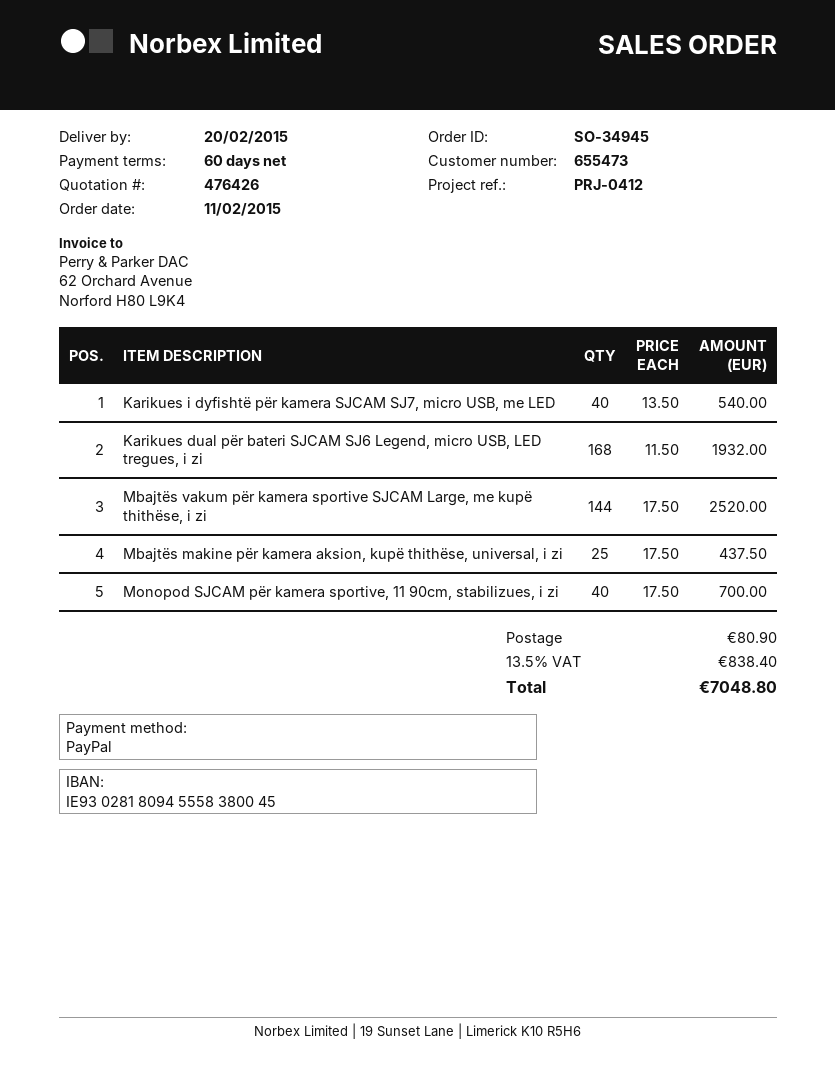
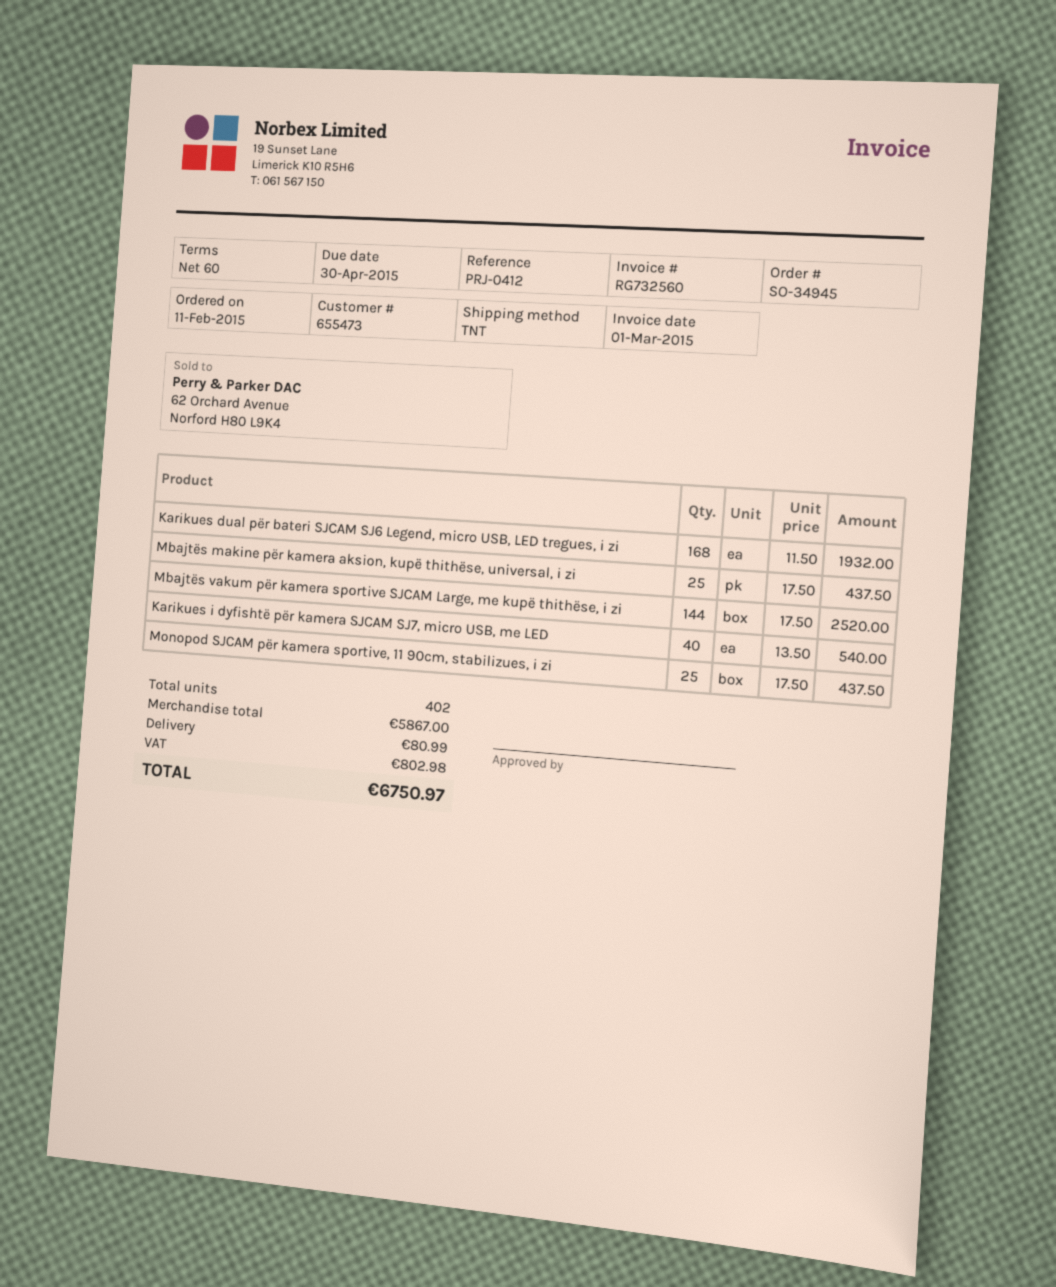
Monopod SJCAM për kamera sportive, 11 90cm, stabilizues, i zi: 40 x 17.50 = 700.00 -> 25 x 17.50 = 437.50
shipping: 80.90 -> 80.99
tax: 838.40 -> 802.98
total: 7048.80 -> 6750.97

